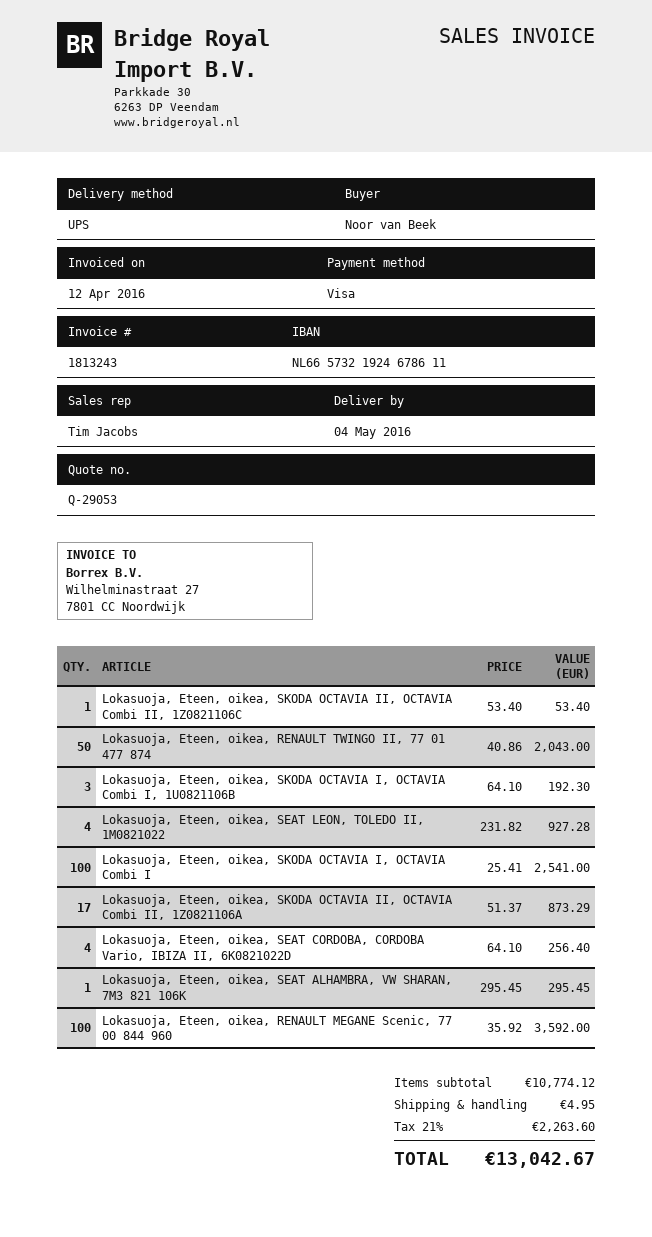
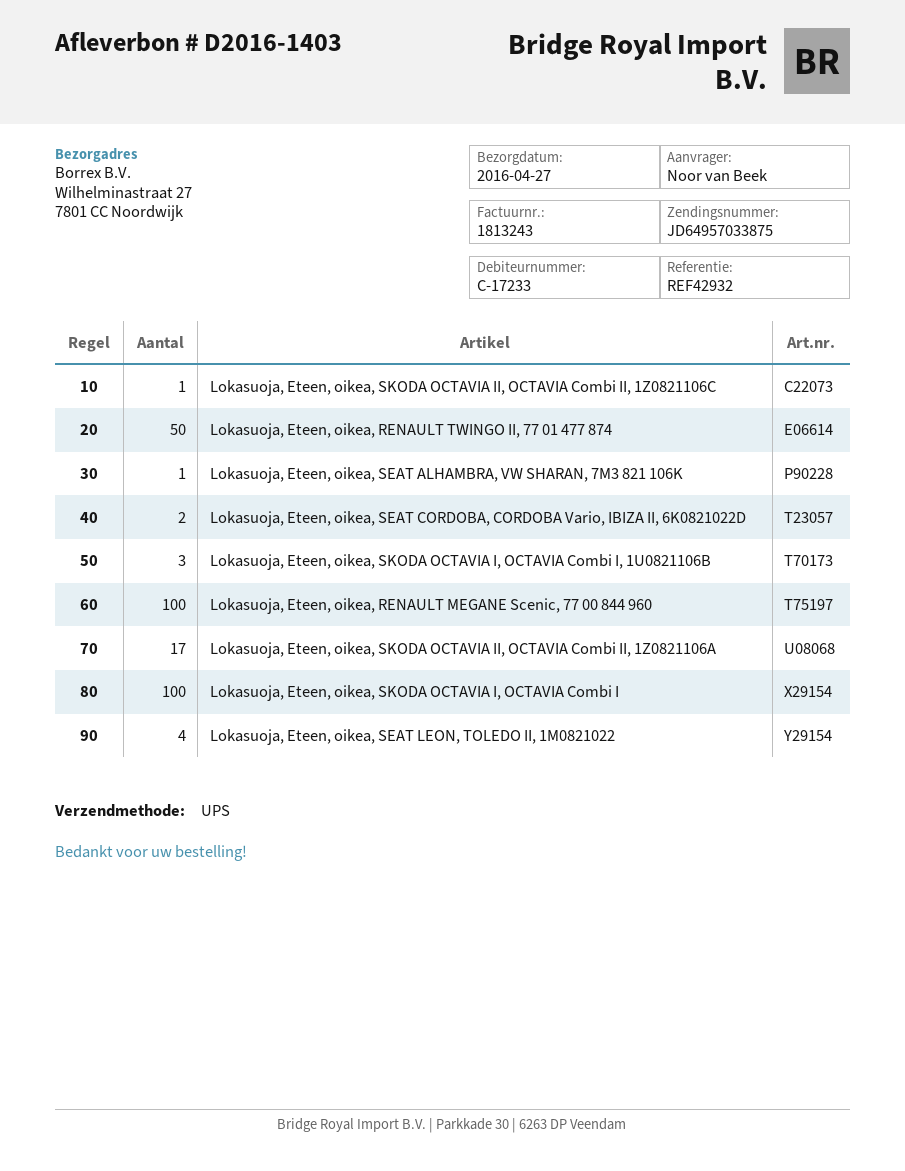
delivery date: 2016-05-04 -> 2016-04-27
Lokasuoja, Eteen, oikea, SEAT CORDOBA, CORDOBA Vario, IBIZA II, 6K0821022D: 4 -> 2

